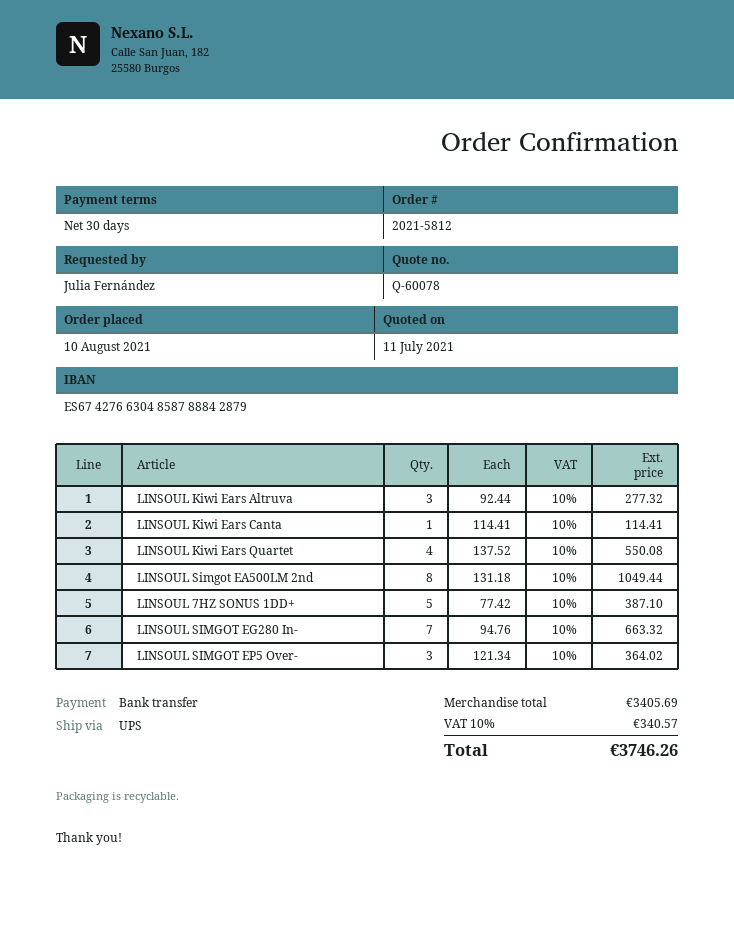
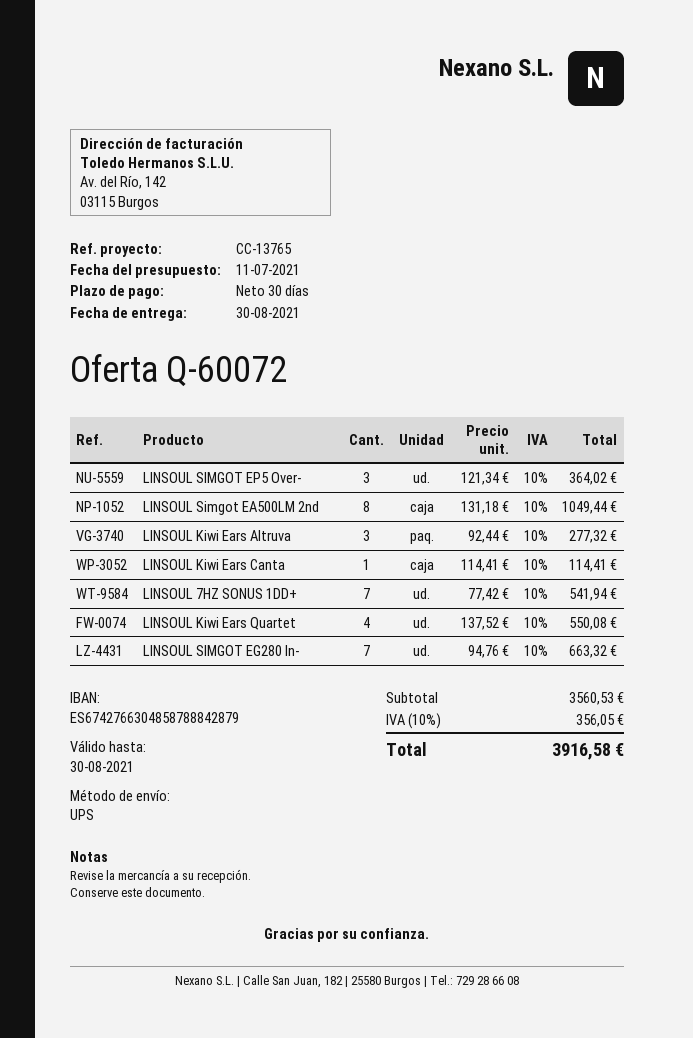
quote number: Q-60078 -> Q-60072
LINSOUL 7HZ SONUS 1DD+: 5 x 77.42 = 387.10 -> 7 x 77.42 = 541.94
subtotal: 3405.69 -> 3560.53
tax: 10% = 340.57 -> 10% = 356.05
total: 3746.26 -> 3916.58

